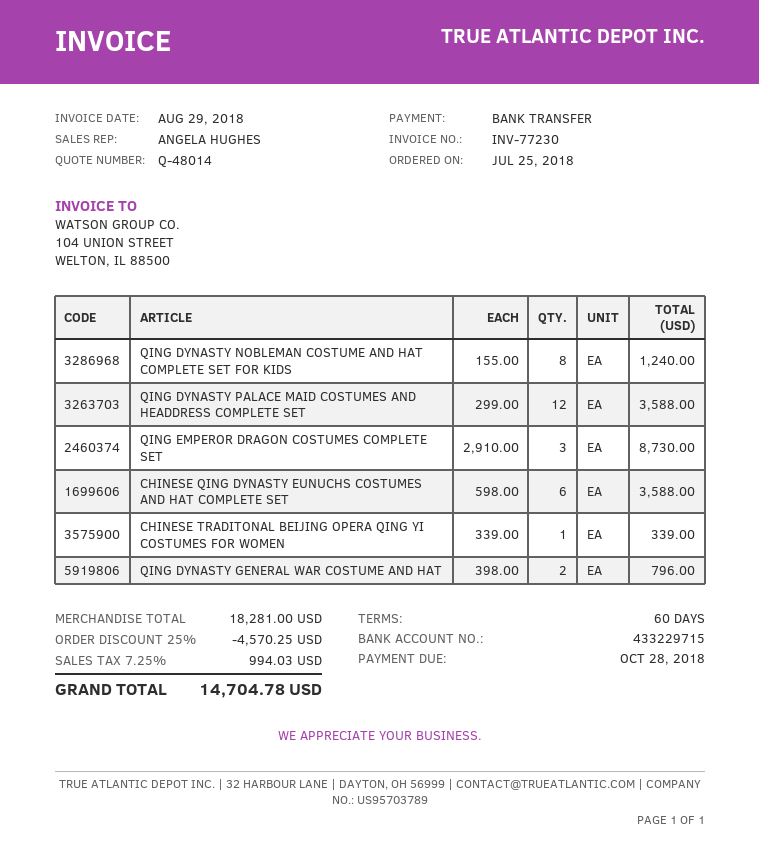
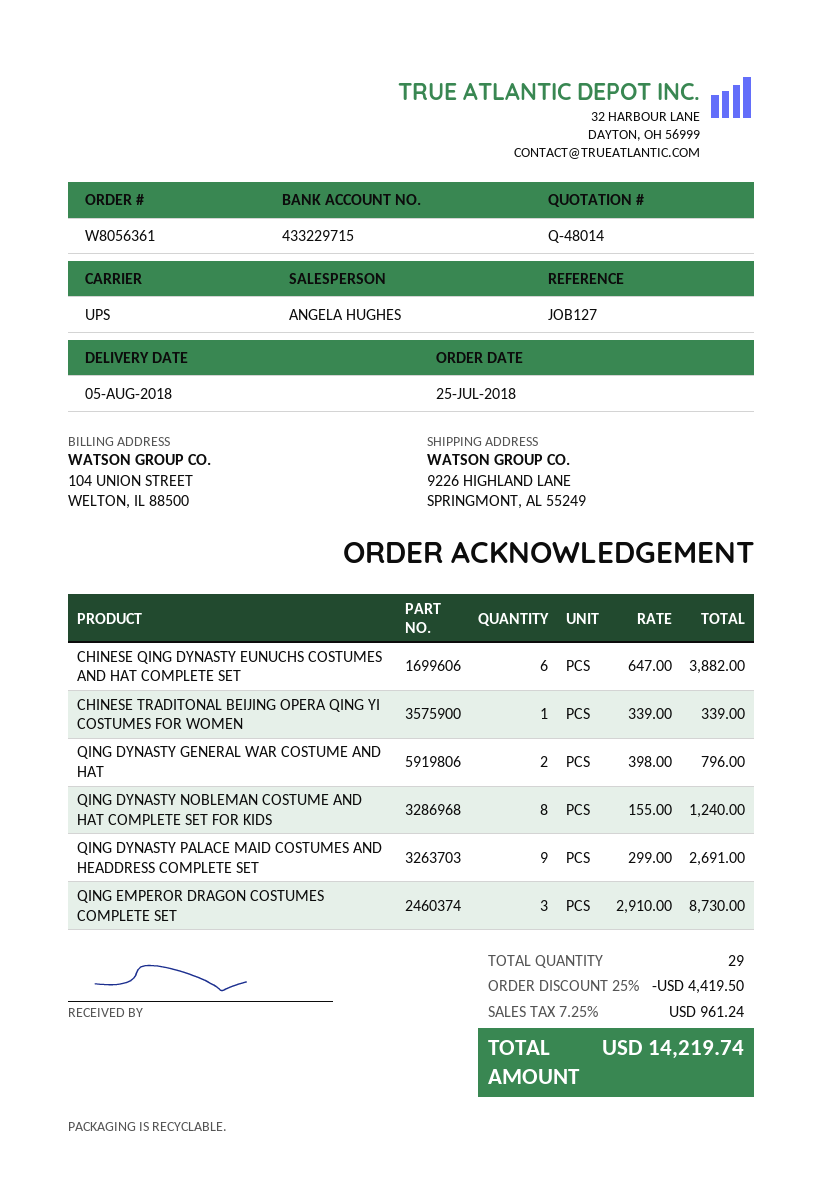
QING DYNASTY PALACE MAID COSTUMES AND HEADDRESS COMPLETE SET: 12 x 299.00 = 3588.00 -> 9 x 299.00 = 2691.00
CHINESE QING DYNASTY EUNUCHS COSTUMES AND HAT COMPLETE SET: 6 x 598.00 = 3588.00 -> 6 x 647.00 = 3882.00
discount: 25% = 4570.25 -> 25% = 4419.50
tax: 7.25% = 994.03 -> 7.25% = 961.24
total: 14704.78 -> 14219.74

